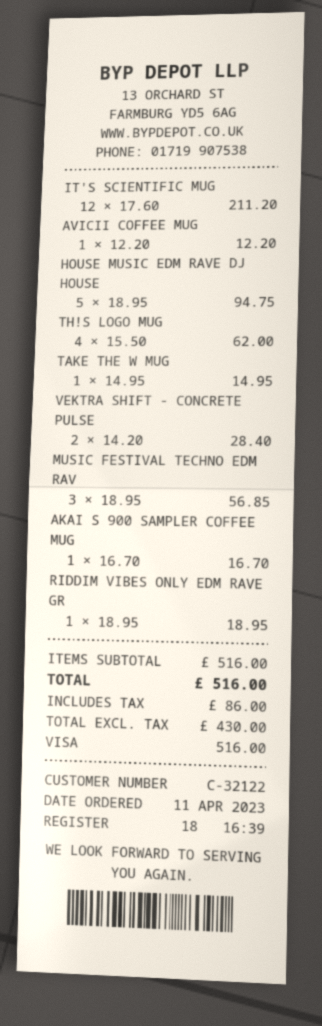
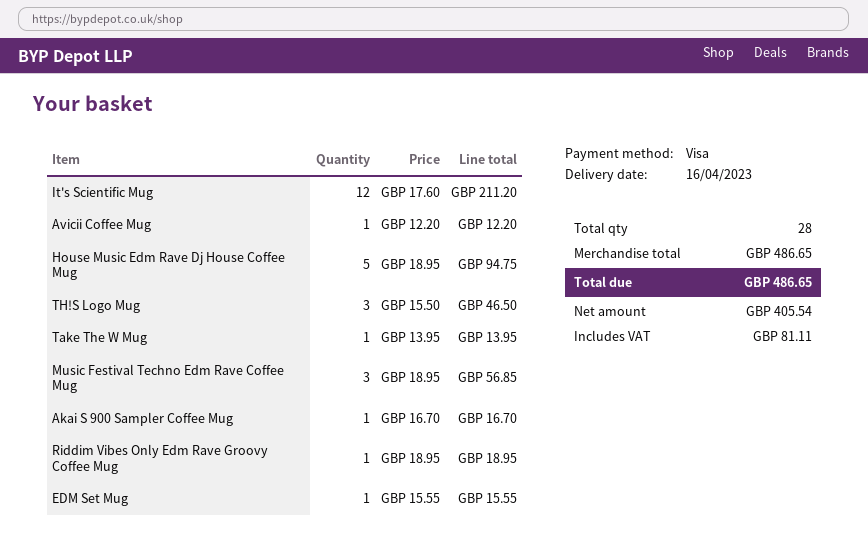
TH!S LOGO MUG: 4 x 15.50 = 62.00 -> 3 x 15.50 = 46.50
TAKE THE W MUG: 1 x 14.95 = 14.95 -> 1 x 13.95 = 13.95
VEKTRA SHIFT - CONCRETE PULSE: 2 x 14.20 = 28.40 -> none
EDM Set Mug: none -> 1 x 15.55 = 15.55
subtotal: 516.00 -> 486.65
net: 430.00 -> 405.54
tax: 86.00 -> 81.11
total: 516.00 -> 486.65

